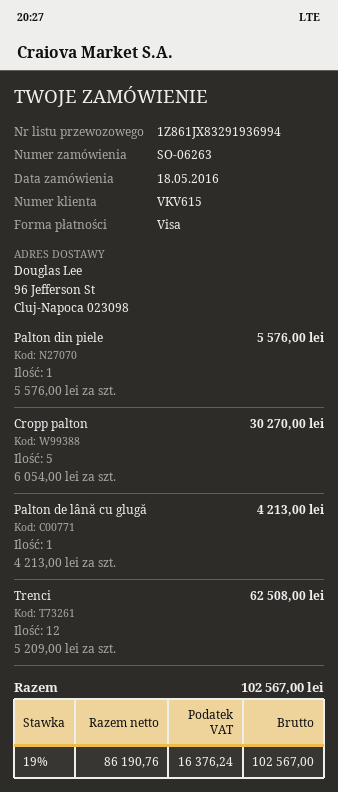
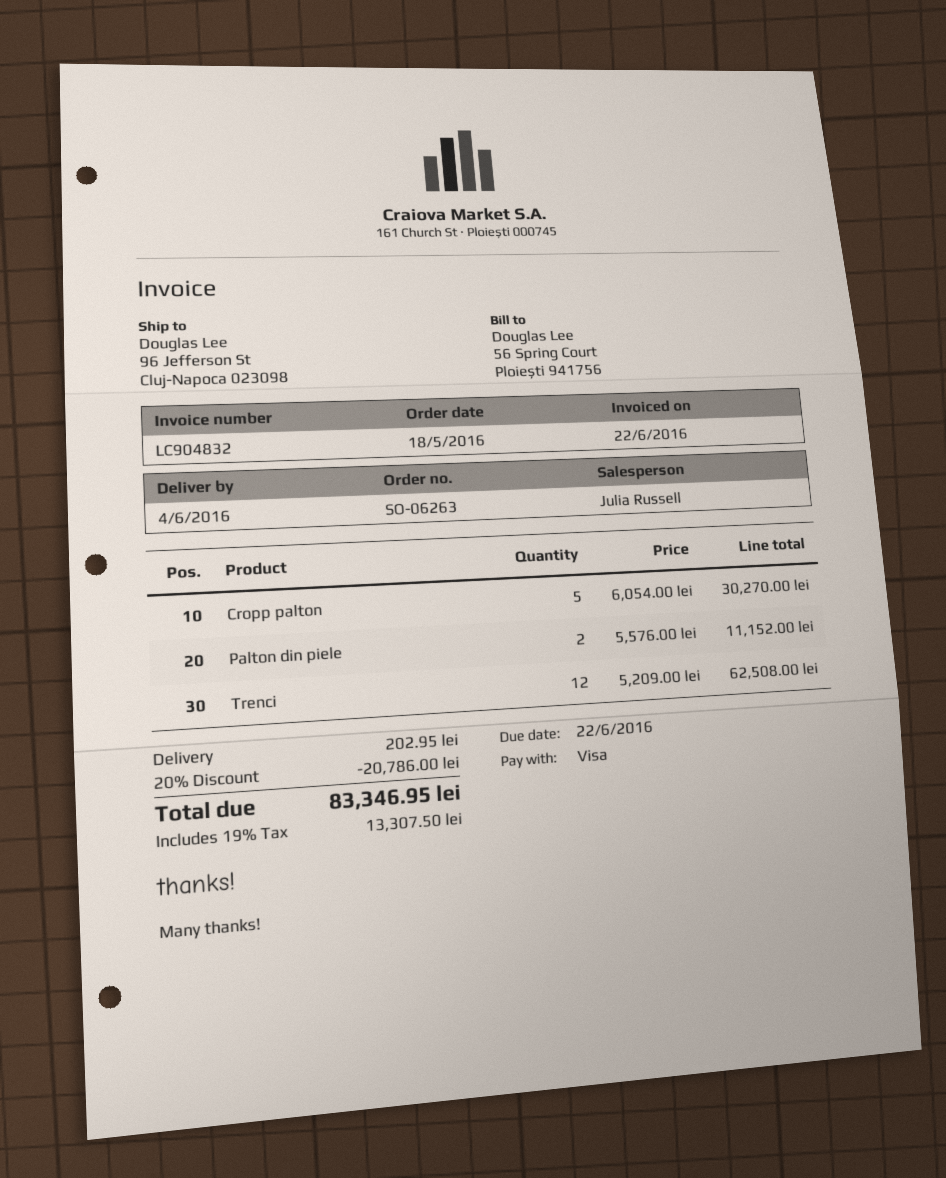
Palton din piele: 1 x 5576.00 = 5576.00 -> 2 x 5576.00 = 11152.00
Palton de lână cu glugă: 1 x 4213.00 = 4213.00 -> none
discount: none -> 20% = 20786.00
shipping: none -> 202.95
tax: 19% = 16376.24 -> 19% = 13307.50
total: 102567.00 -> 83346.95

